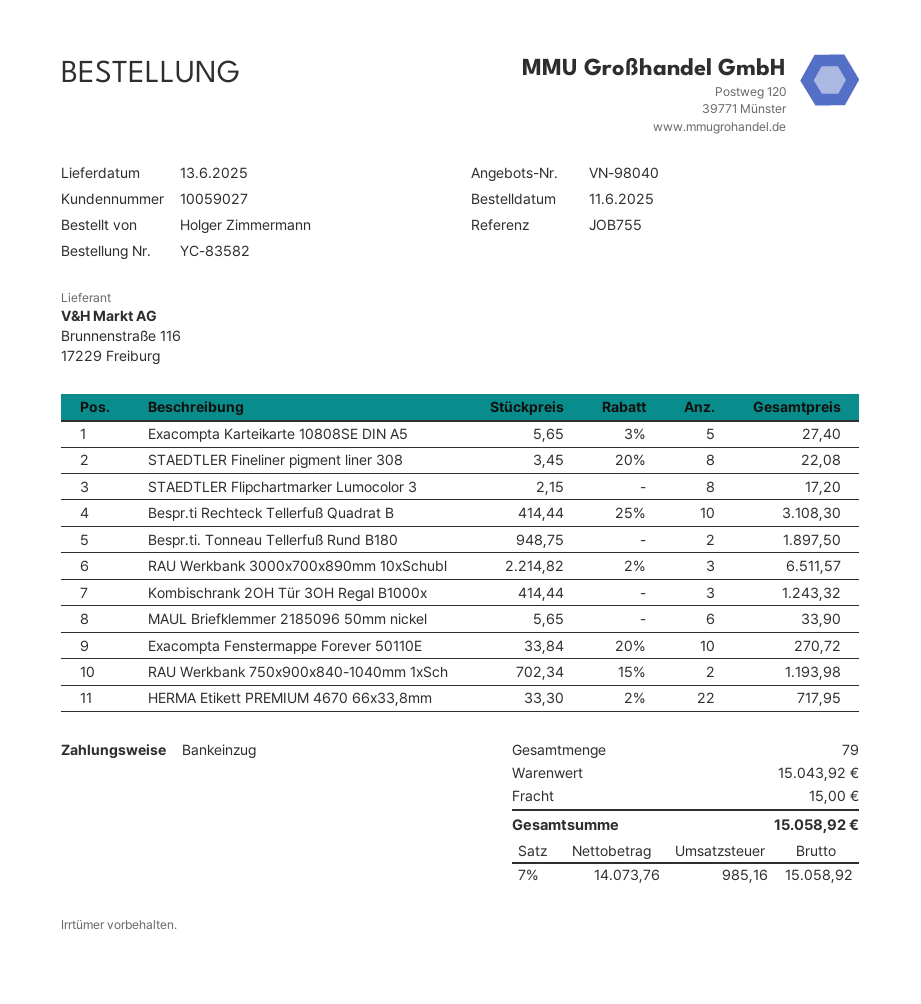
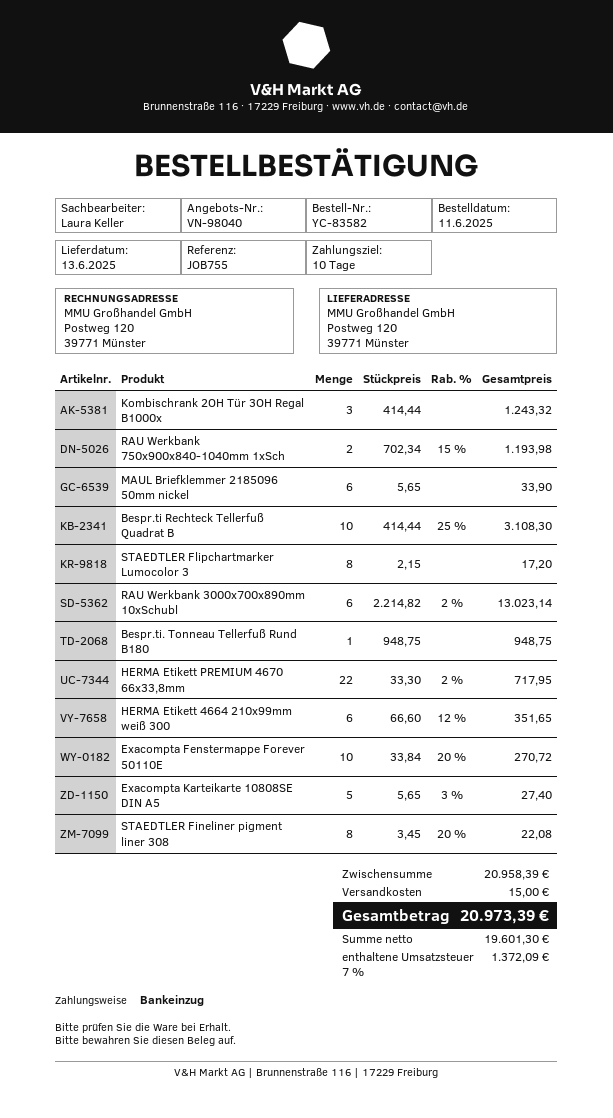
Bespr.ti. Tonneau Tellerfuß Rund B180: 2 x 948.75 = 1897.50 -> 1 x 948.75 = 948.75
RAU Werkbank 3000x700x890mm 10xSchubl: 3 x 2214.82 - 2% = 6511.57 -> 6 x 2214.82 - 2% = 13023.14
HERMA Etikett 4664 210x99mm weiß 300: none -> 6 x 66.60 - 12% = 351.65
subtotal: 15043.92 -> 20958.39
net: 14073.76 -> 19601.30
tax: 7% = 985.16 -> 7% = 1372.09
total: 15058.92 -> 20973.39

